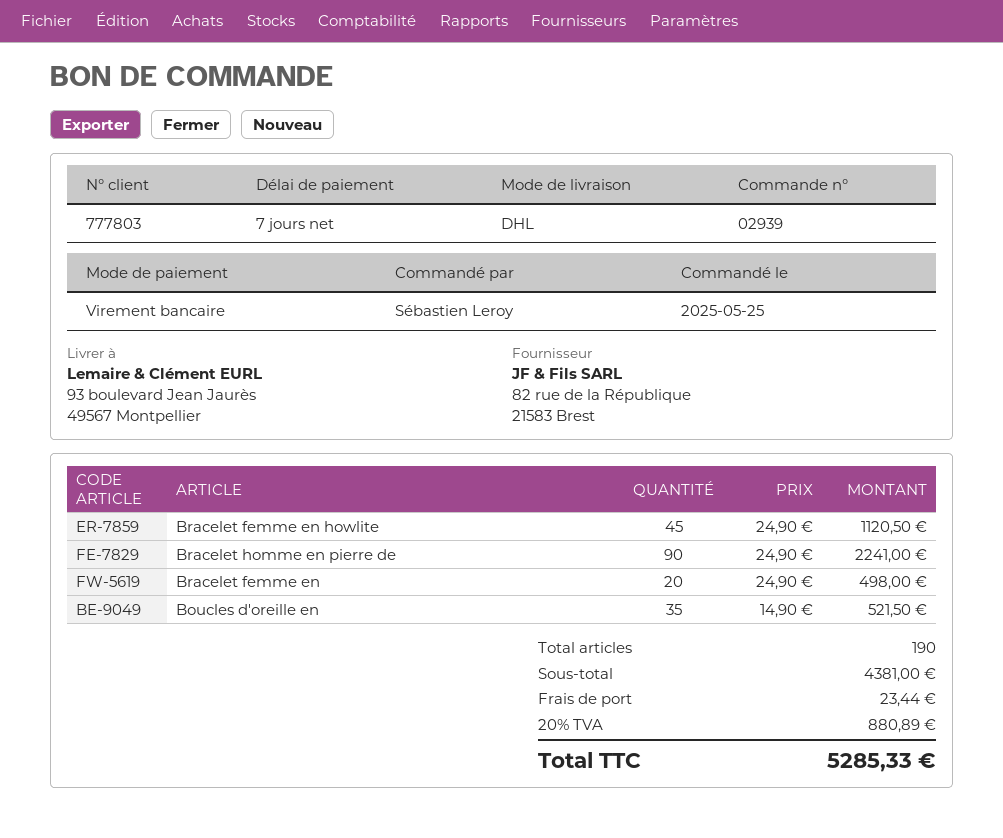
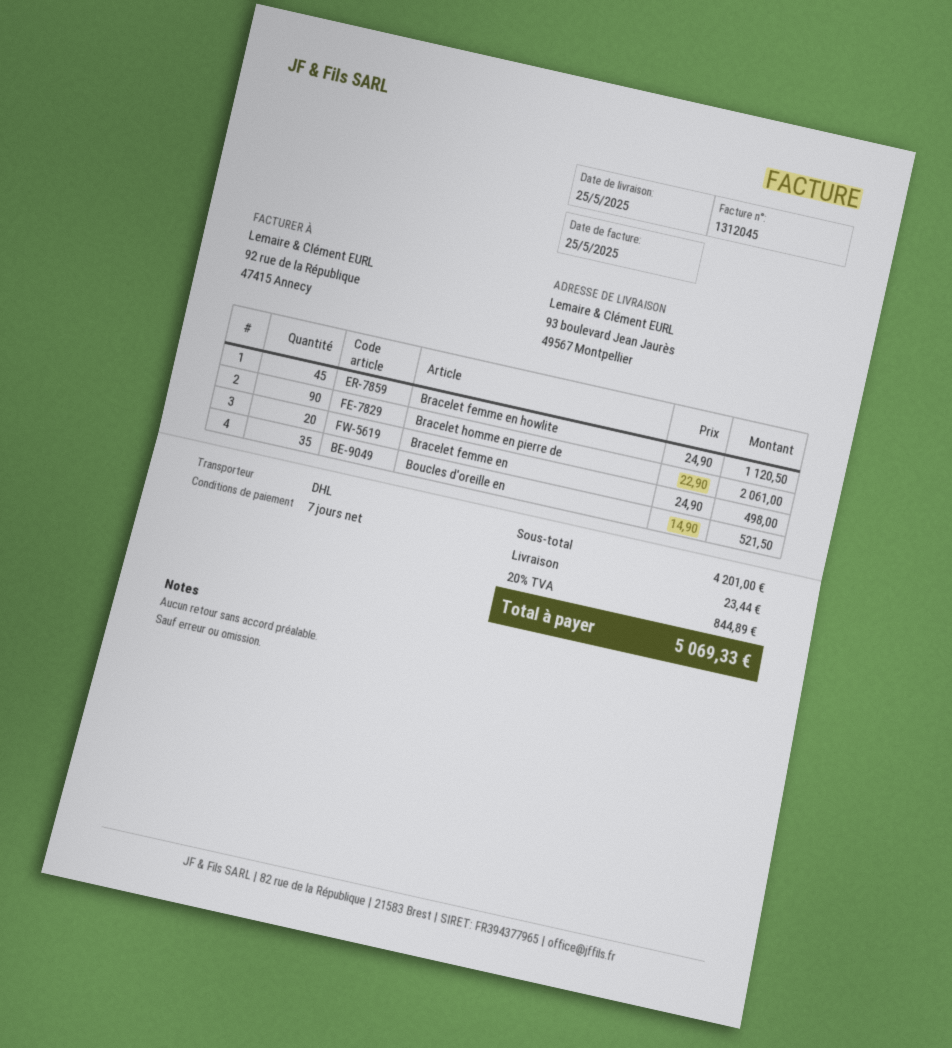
Bracelet homme en pierre de: 90 x 24.90 = 2241.00 -> 90 x 22.90 = 2061.00
subtotal: 4381.00 -> 4201.00
tax: 20% = 880.89 -> 20% = 844.89
total: 5285.33 -> 5069.33

